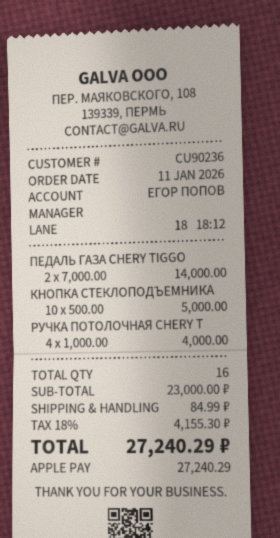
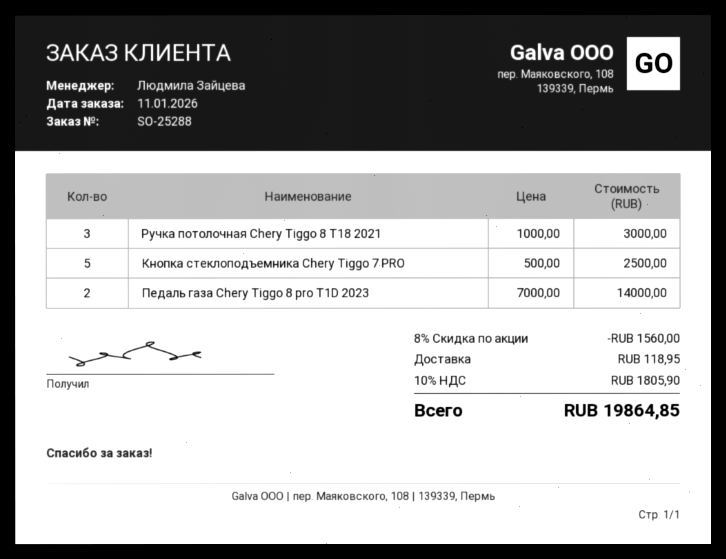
sales rep: ЕГОР ПОПОВ -> Людмила Зайцева
КНОПКА СТЕКЛОПОДЪЕМНИКА: 10 x 500.00 = 5000.00 -> 5 x 500.00 = 2500.00
РУЧКА ПОТОЛОЧНАЯ CHERY T: 4 x 1000.00 = 4000.00 -> 3 x 1000.00 = 3000.00
discount: none -> 8% = 1560.00
shipping: 84.99 -> 118.95
tax: 18% = 4155.30 -> 10% = 1805.90
total: 27240.29 -> 19864.85

